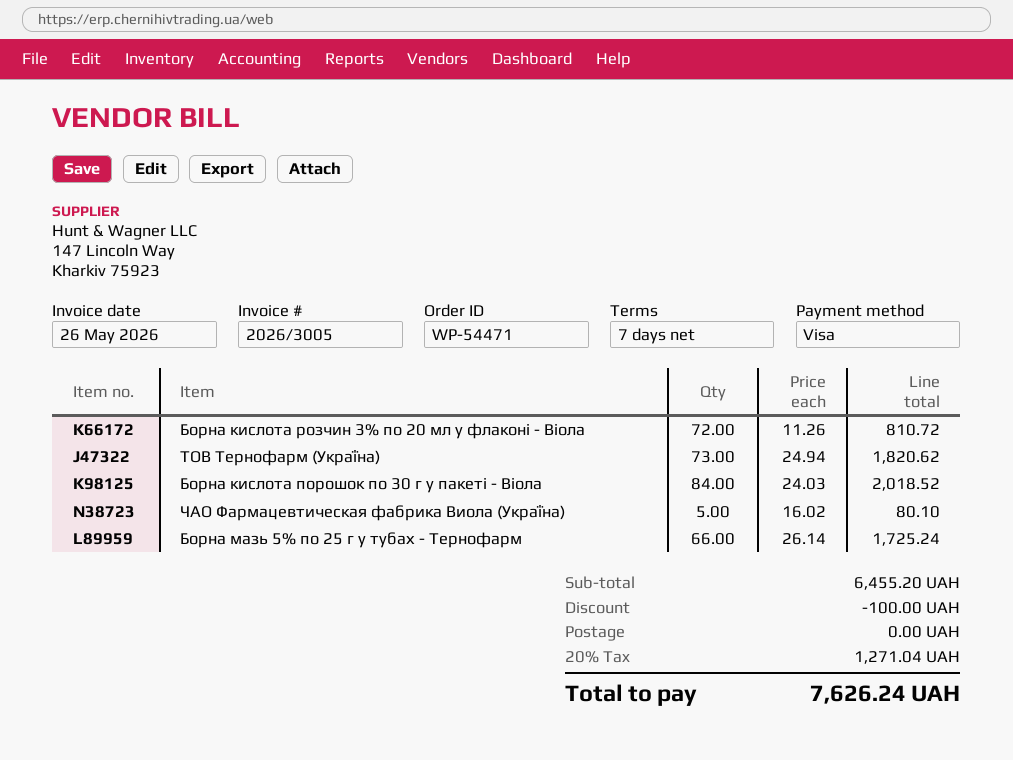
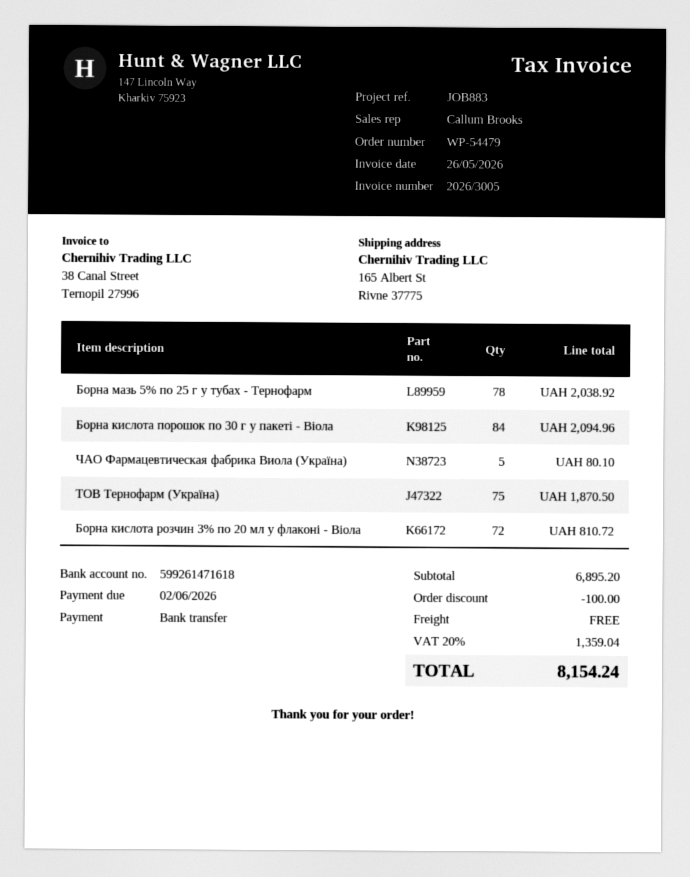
order number: WP-54471 -> WP-54479
payment method: Visa -> bank transfer
ТОВ Тернофарм (Україна): 73 for 1820.62 -> 75 for 1870.50
Борна кислота порошок по 30 г у пакеті - Віола: 84 for 2018.52 -> 84 for 2094.96
Борна мазь 5% по 25 г у тубах - Тернофарм: 66 for 1725.24 -> 78 for 2038.92
subtotal: 6455.20 -> 6895.20
tax: 20% = 1271.04 -> 20% = 1359.04
total: 7626.24 -> 8154.24

